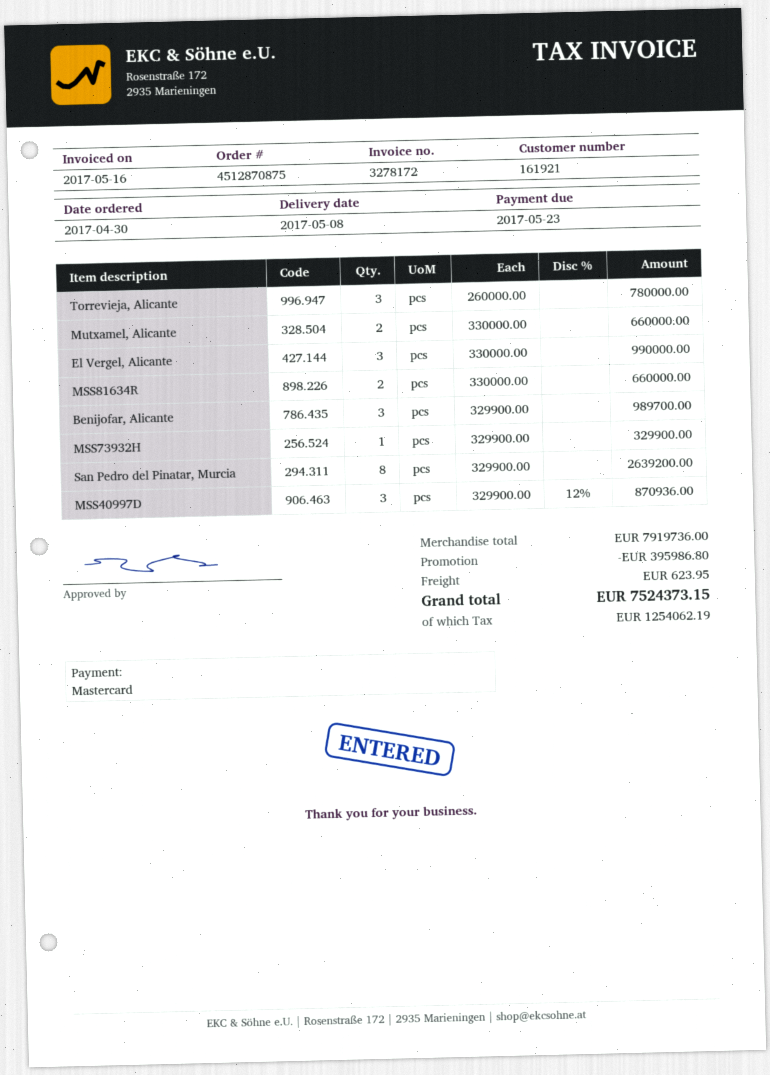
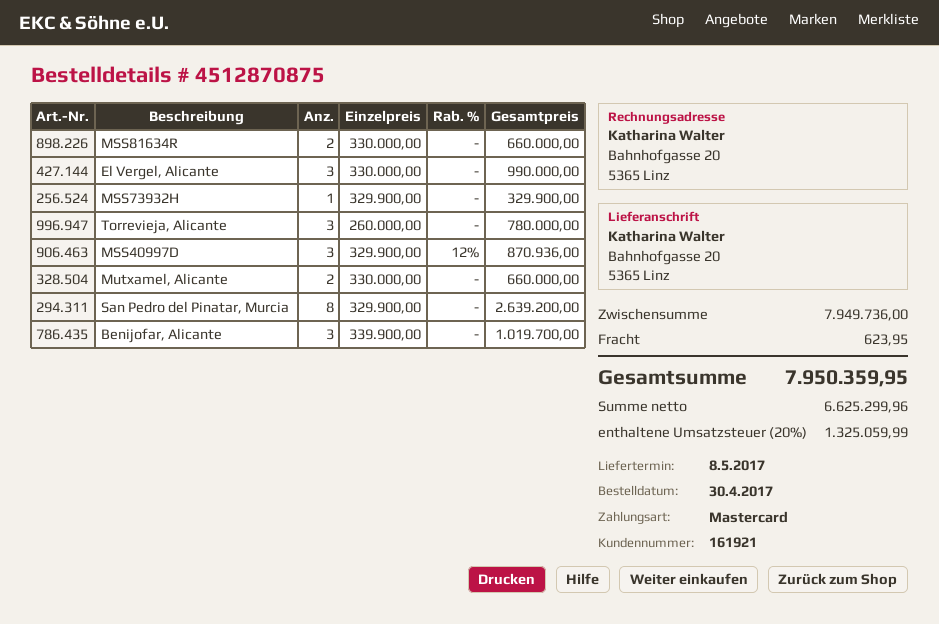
Benijofar, Alicante: 3 x 329900.00 = 989700.00 -> 3 x 339900.00 = 1019700.00
subtotal: 7919736.00 -> 7949736.00
discount: 395986.80 -> none
tax: 1254062.19 -> 1325059.99
total: 7524373.15 -> 7950359.95

